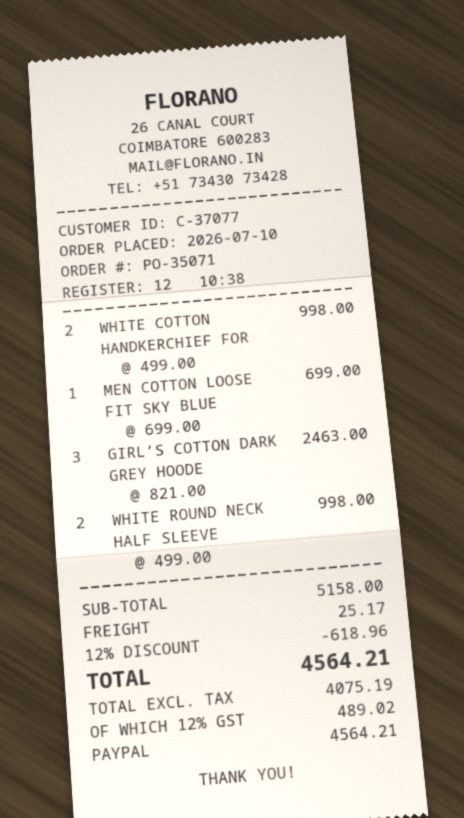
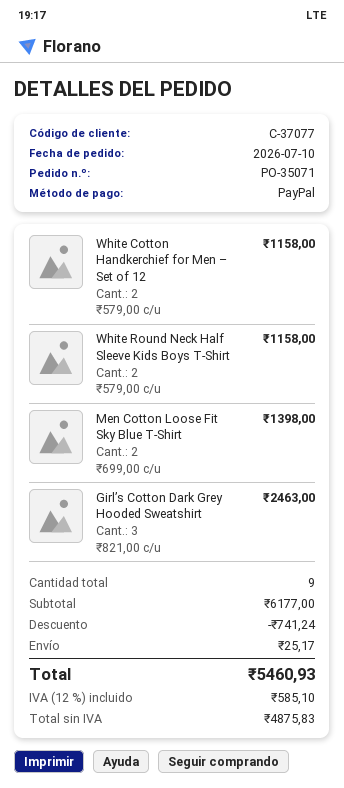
WHITE COTTON HANDKERCHIEF FOR: 2 x 499.00 = 998.00 -> 2 x 579.00 = 1158.00
MEN COTTON LOOSE FIT SKY BLUE: 1 x 699.00 = 699.00 -> 2 x 699.00 = 1398.00
WHITE ROUND NECK HALF SLEEVE: 2 x 499.00 = 998.00 -> 2 x 579.00 = 1158.00
subtotal: 5158.00 -> 6177.00
discount: 618.96 -> 741.24
net: 4075.19 -> 4875.83
tax: 12% = 489.02 -> 12% = 585.10
total: 4564.21 -> 5460.93

